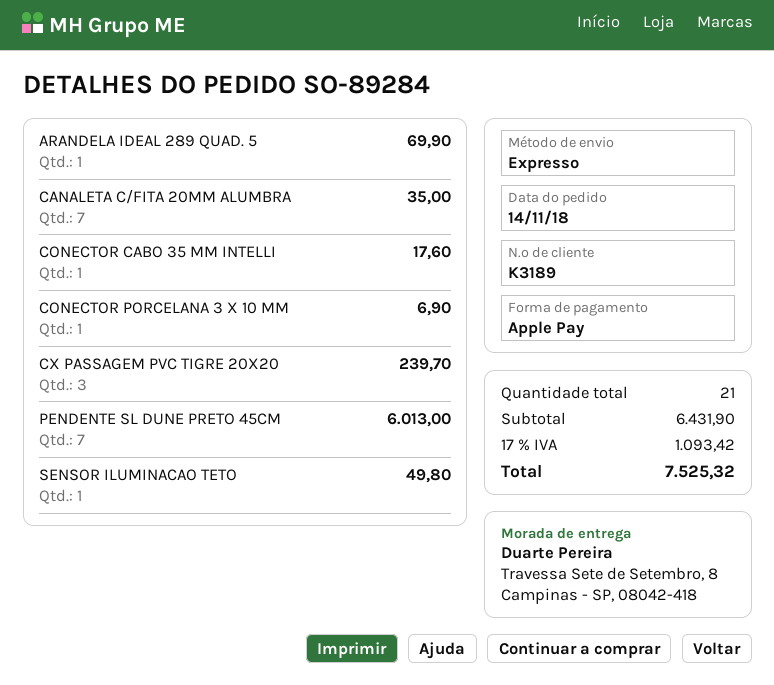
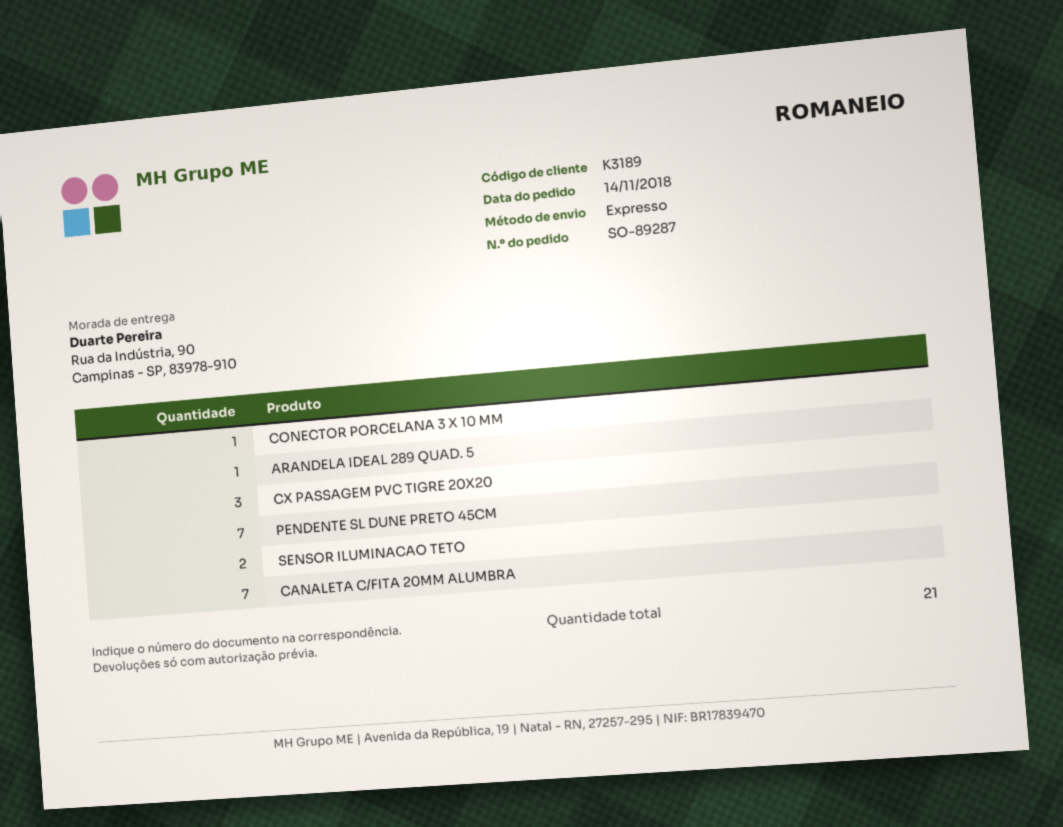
order number: SO-89284 -> SO-89287
ship to: Travessa Sete de Setembro, 8, Campinas - SP, 08042-418 -> Rua da Indústria, 90, Campinas - SP, 83978-910
CONECTOR CABO 35 MM INTELLI: 1 -> none
SENSOR ILUMINACAO TETO: 1 -> 2

